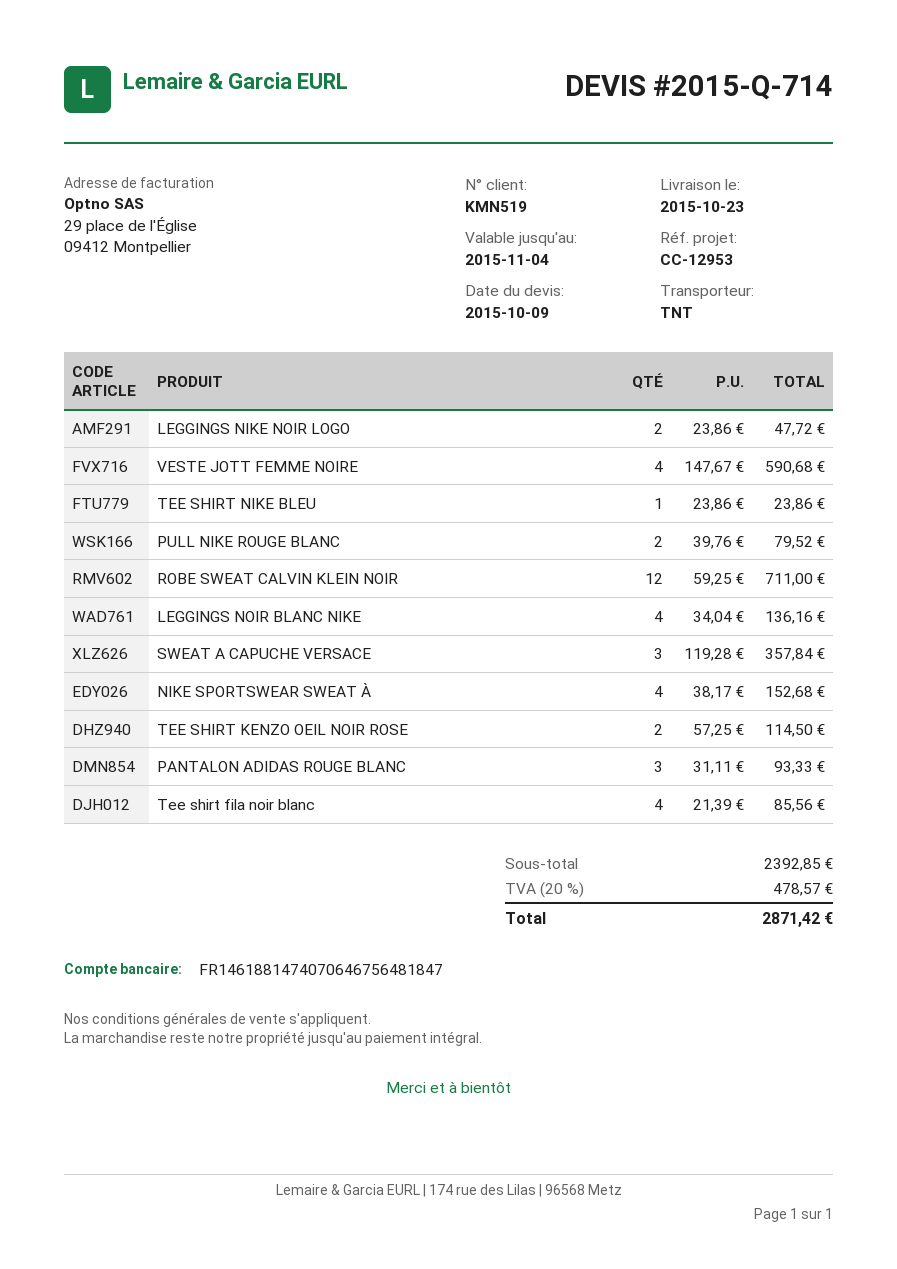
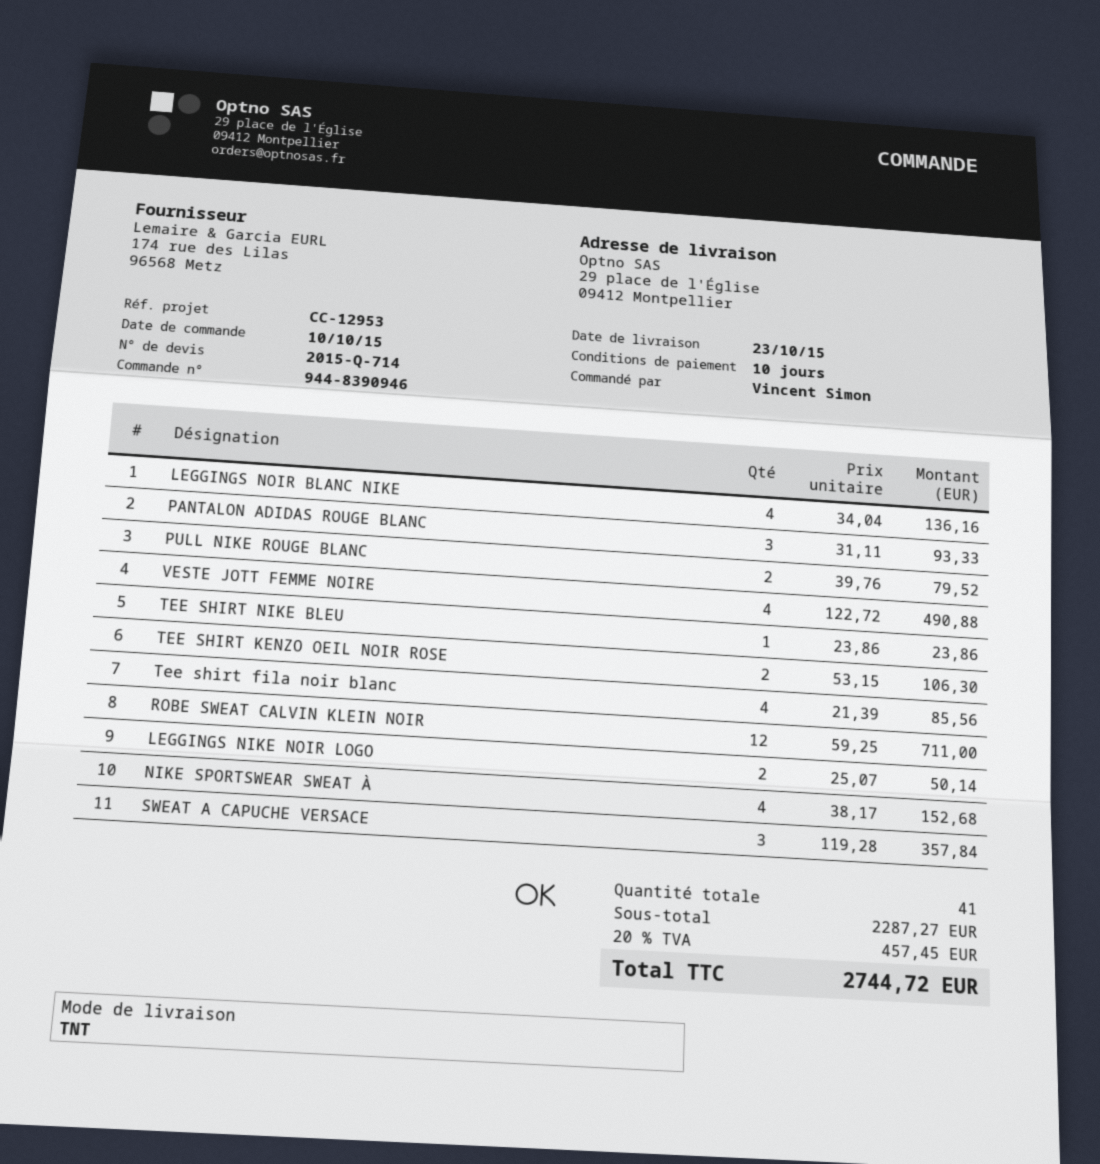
LEGGINGS NIKE NOIR LOGO: 2 x 23.86 = 47.72 -> 2 x 25.07 = 50.14
VESTE JOTT FEMME NOIRE: 4 x 147.67 = 590.68 -> 4 x 122.72 = 490.88
TEE SHIRT KENZO OEIL NOIR ROSE: 2 x 57.25 = 114.50 -> 2 x 53.15 = 106.30
subtotal: 2392.85 -> 2287.27
tax: 20% = 478.57 -> 20% = 457.45
total: 2871.42 -> 2744.72

